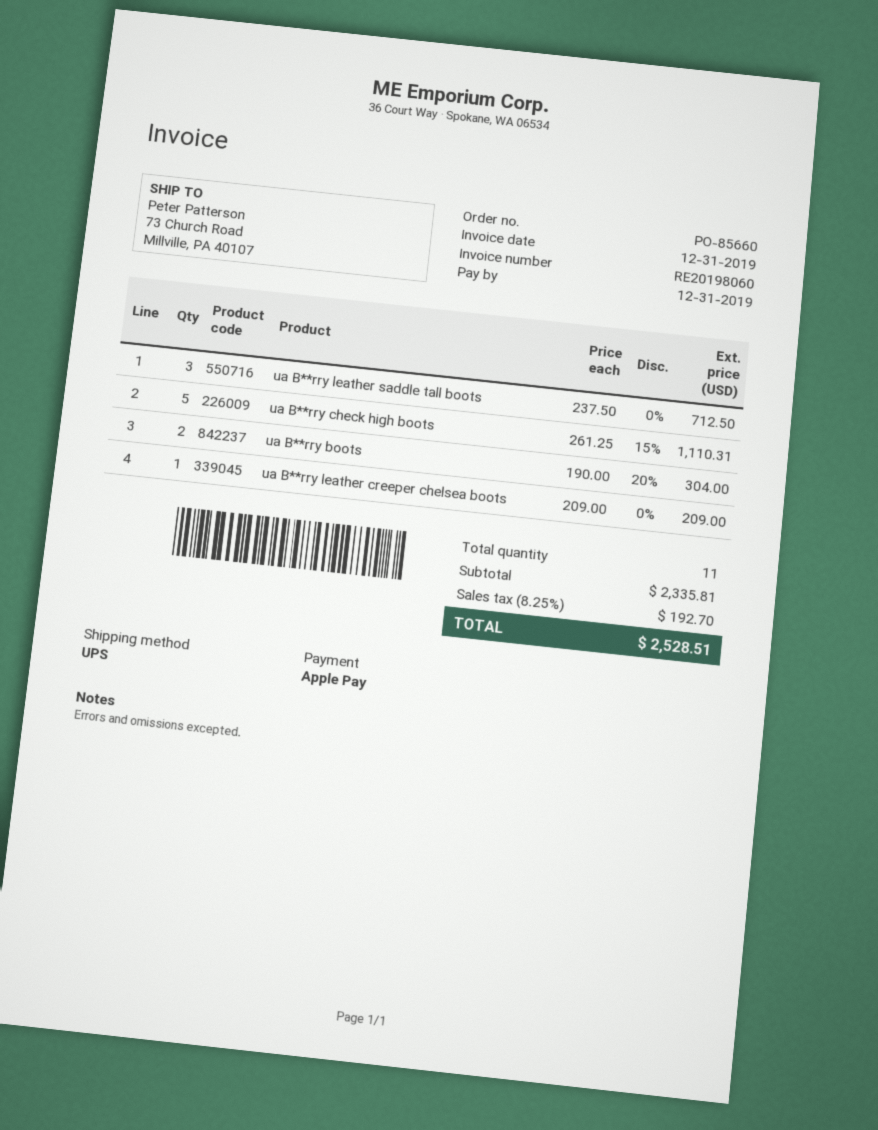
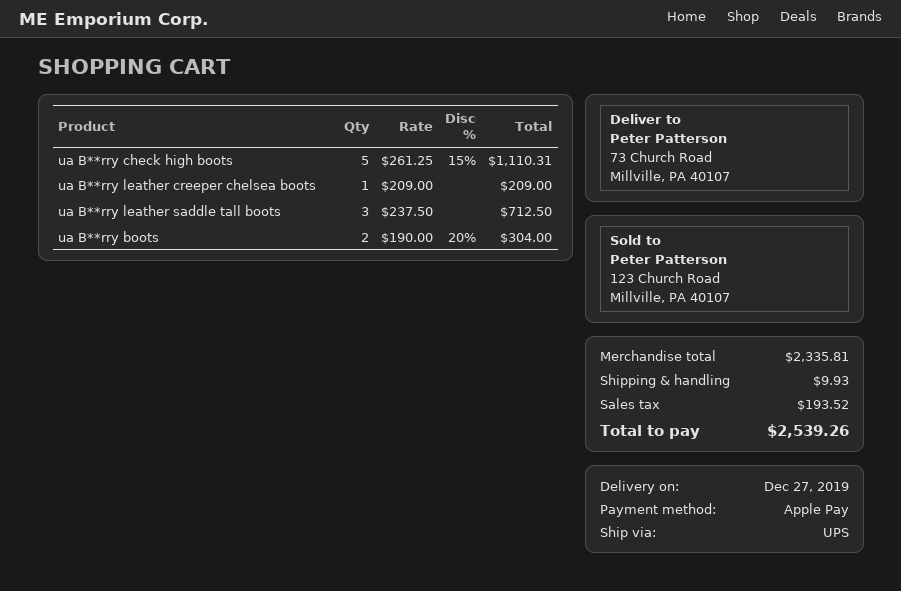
shipping: none -> 9.93
tax: 192.70 -> 193.52
total: 2528.51 -> 2539.26

